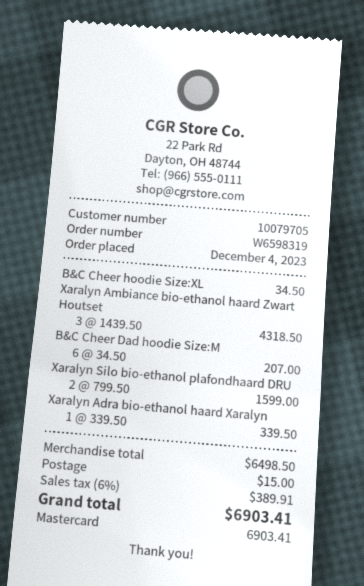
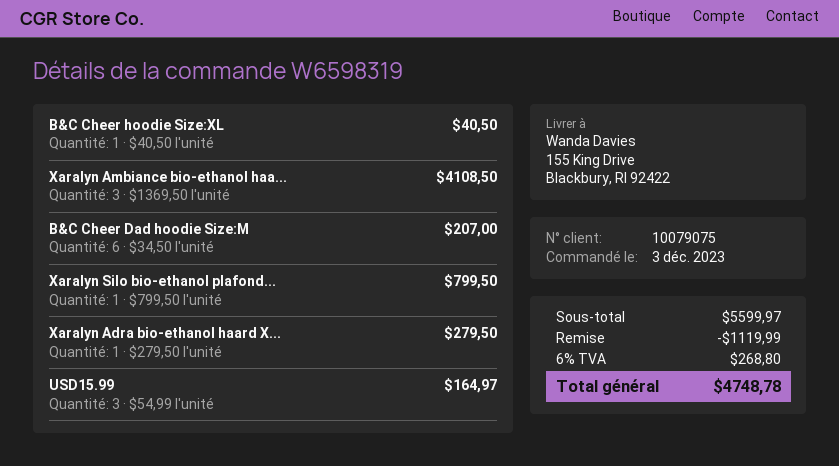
order date: 2023-12-04 -> 2023-12-03
customer number: 10079705 -> 10079075
B&C Cheer hoodie Size:XL: 1 x 34.50 = 34.50 -> 1 x 40.50 = 40.50
Xaralyn Ambiance bio-ethanol haard Zwart Houtset: 3 x 1439.50 = 4318.50 -> 3 x 1369.50 = 4108.50
Xaralyn Silo bio-ethanol plafondhaard DRU: 2 x 799.50 = 1599.00 -> 1 x 799.50 = 799.50
Xaralyn Adra bio-ethanol haard Xaralyn: 1 x 339.50 = 339.50 -> 1 x 279.50 = 279.50
USD15.99: none -> 3 x 54.99 = 164.97
subtotal: 6498.50 -> 5599.97
discount: none -> 1119.99
shipping: 15.00 -> none
tax: 6% = 389.91 -> 6% = 268.80
total: 6903.41 -> 4748.78

